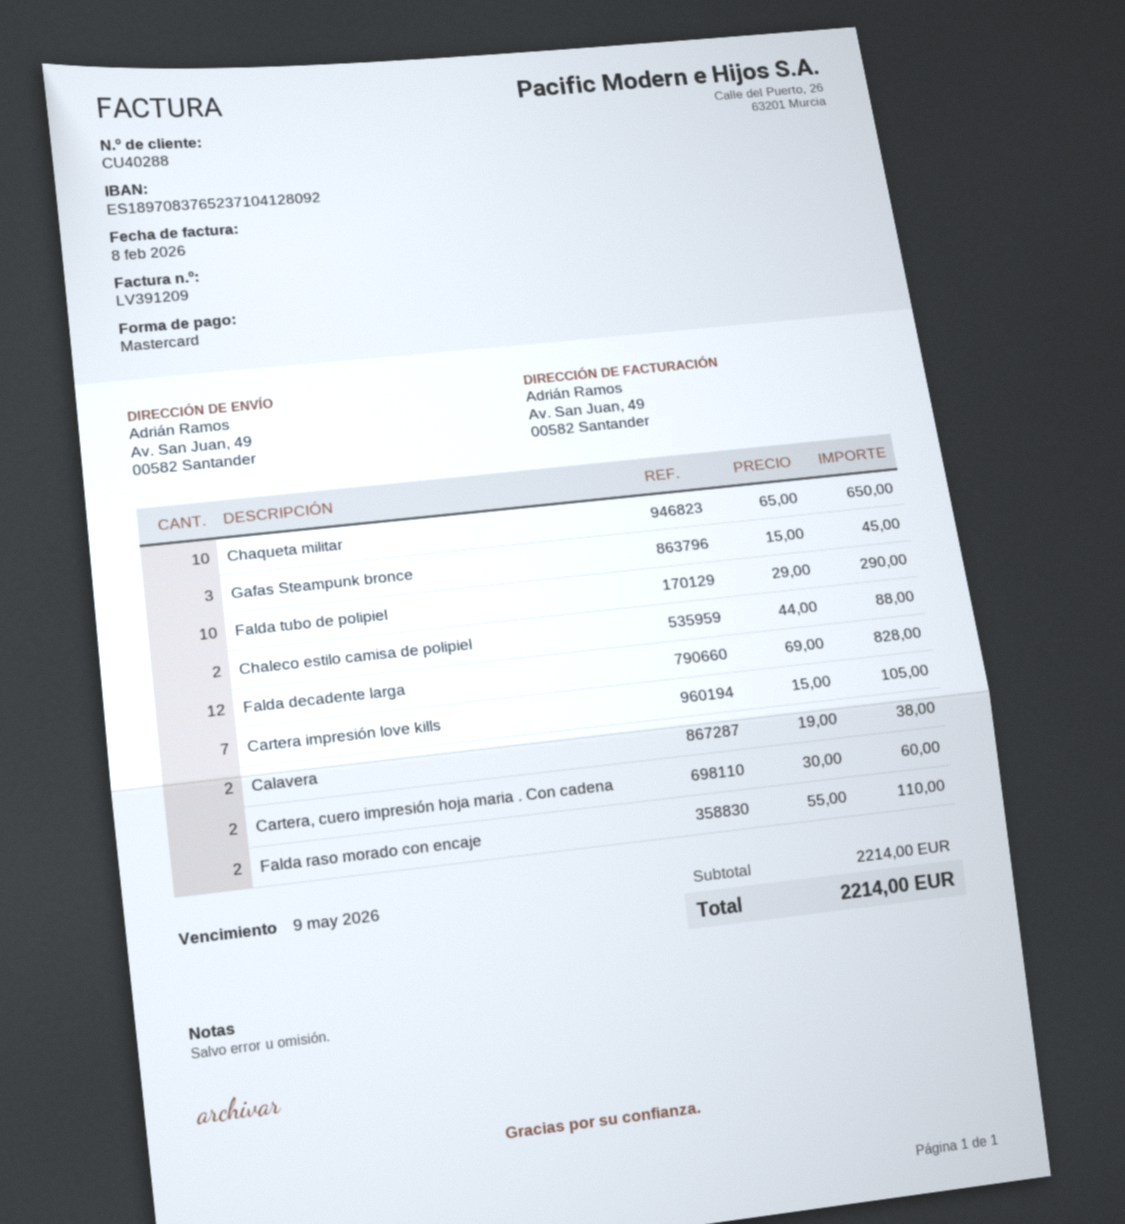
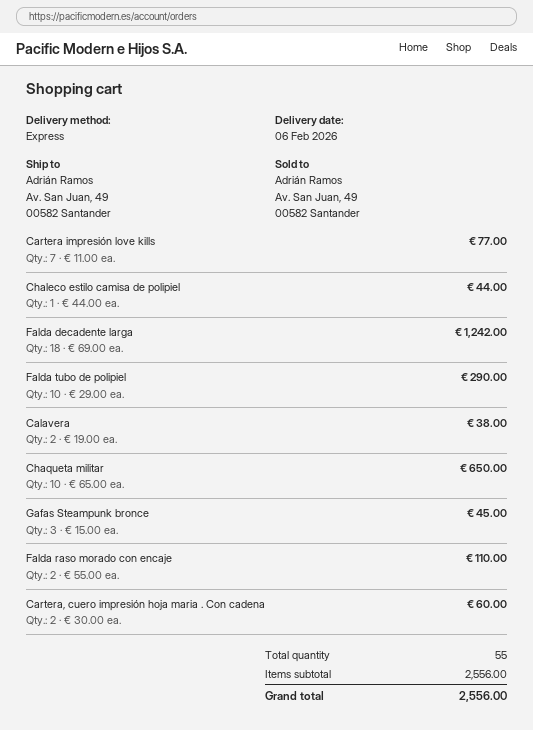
Chaleco estilo camisa de polipiel: 2 x 44.00 = 88.00 -> 1 x 44.00 = 44.00
Falda decadente larga: 12 x 69.00 = 828.00 -> 18 x 69.00 = 1242.00
Cartera impresión love kills: 7 x 15.00 = 105.00 -> 7 x 11.00 = 77.00
subtotal: 2214.00 -> 2556.00
total: 2214.00 -> 2556.00

